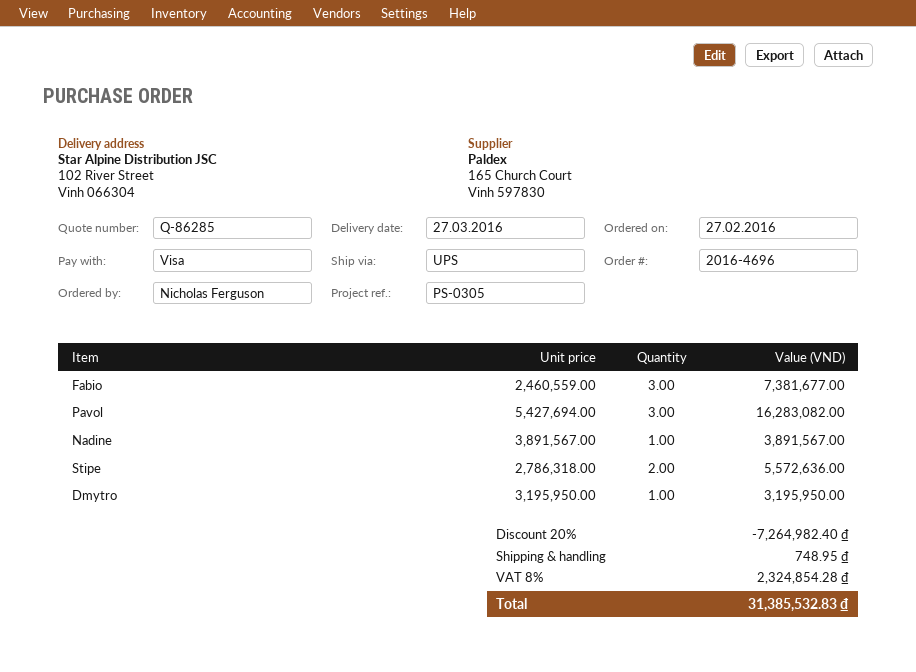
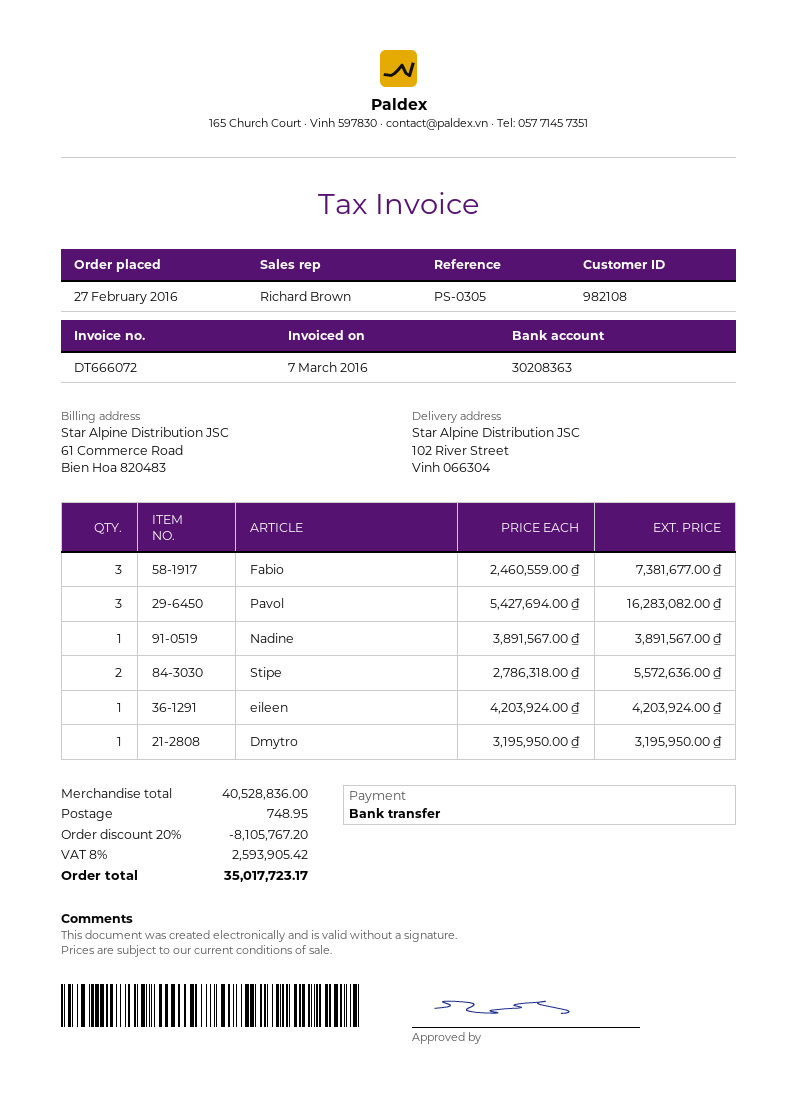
payment method: Visa -> bank transfer
eileen: none -> 1 x 4203924.00 = 4203924.00
discount: 20% = 7264982.40 -> 20% = 8105767.20
tax: 8% = 2324854.28 -> 8% = 2593905.42
total: 31385532.83 -> 35017723.17

